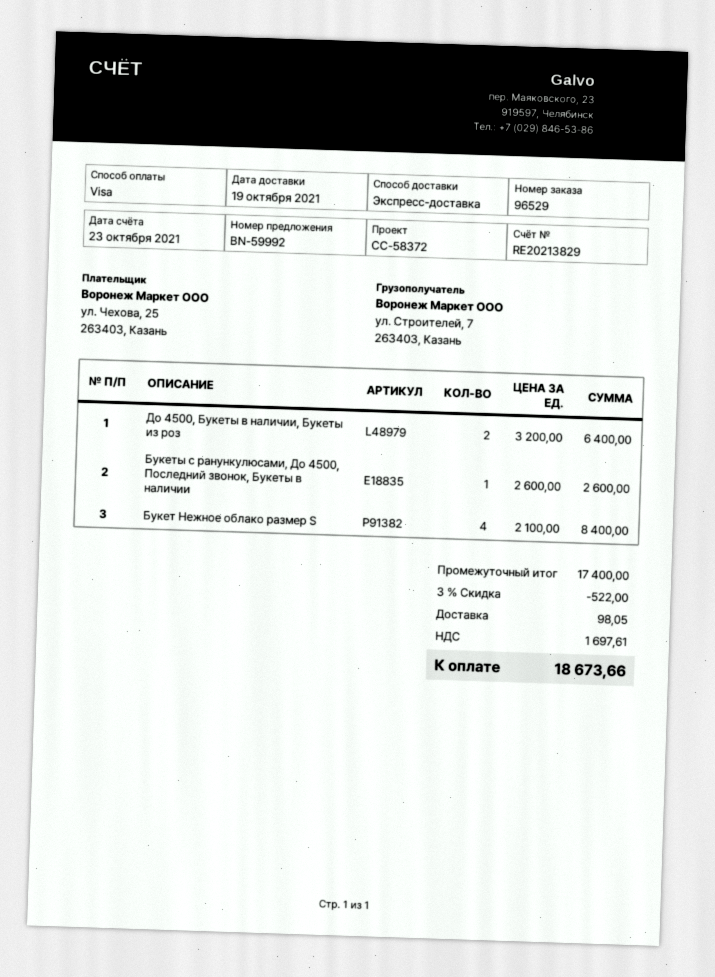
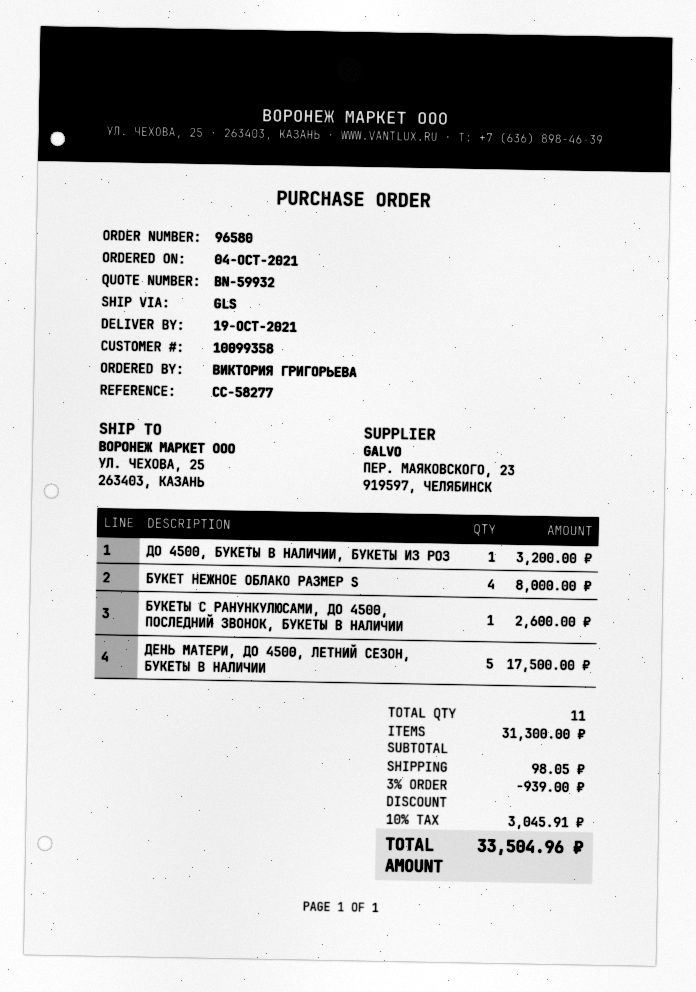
quote number: BN-59992 -> BN-59932
order number: 96529 -> 96580
reference: CC-58372 -> CC-58277
shipping method: express -> GLS
ship to: ул. Строителей, 7, 263403, Казань -> УЛ. ЧЕХОВА, 25, 263403, КАЗАНЬ
До 4500, Букеты в наличии, Букеты из роз: 2 for 6400.00 -> 1 for 3200.00
Букет Нежное облако размер S: 4 for 8400.00 -> 4 for 8000.00
ДЕНЬ МАТЕРИ, ДО 4500, ЛЕТНИЙ СЕЗОН, БУКЕТЫ В НАЛИЧИИ: none -> 5 for 17500.00
subtotal: 17400.00 -> 31300.00
discount: 3% = 522.00 -> 3% = 939.00
tax: 1697.61 -> 3045.91
total: 18673.66 -> 33504.96

